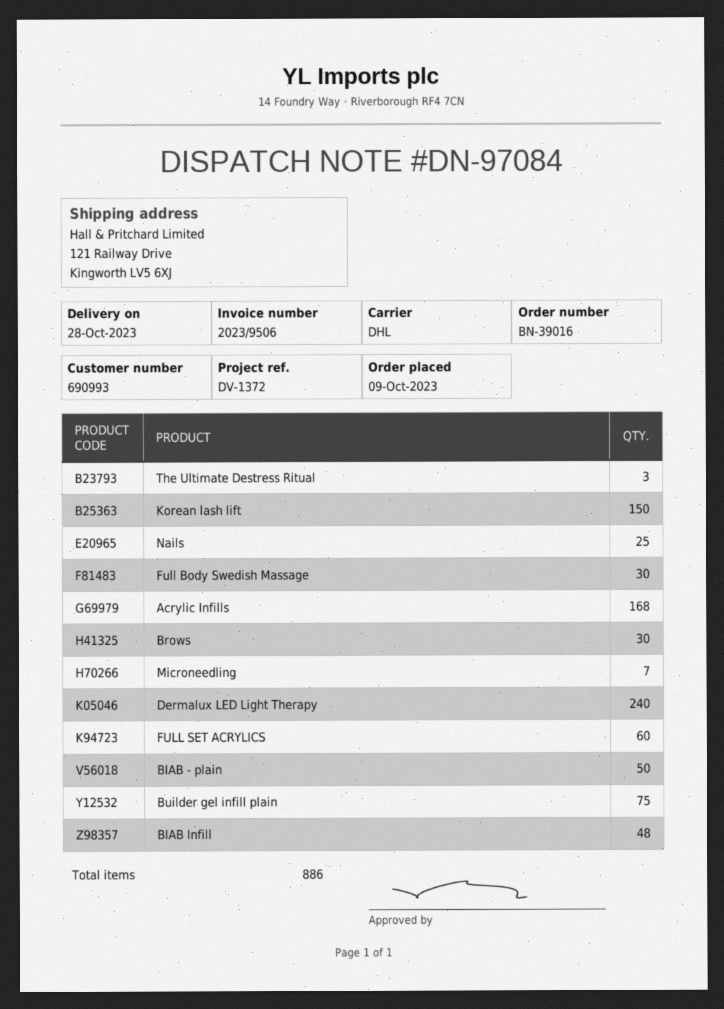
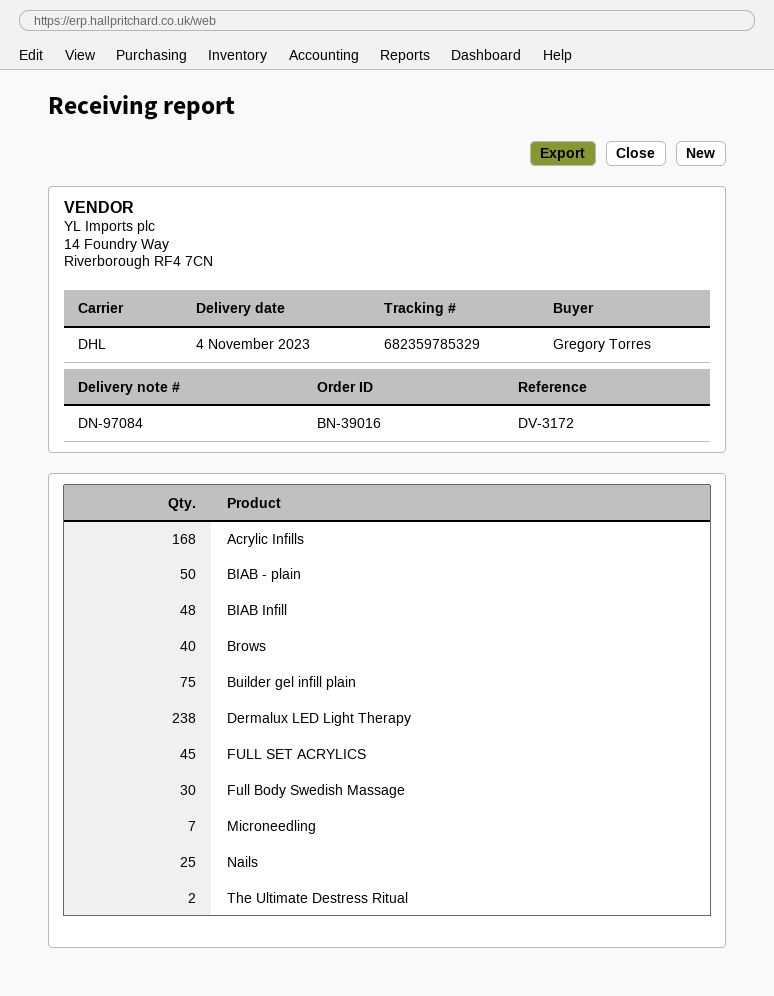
delivery date: 2023-10-28 -> 2023-11-04
reference: DV-1372 -> DV-3172
The Ultimate Destress Ritual: 3 -> 2
Korean lash lift: 150 -> none
Brows: 30 -> 40
Dermalux LED Light Therapy: 240 -> 238
FULL SET ACRYLICS: 60 -> 45

